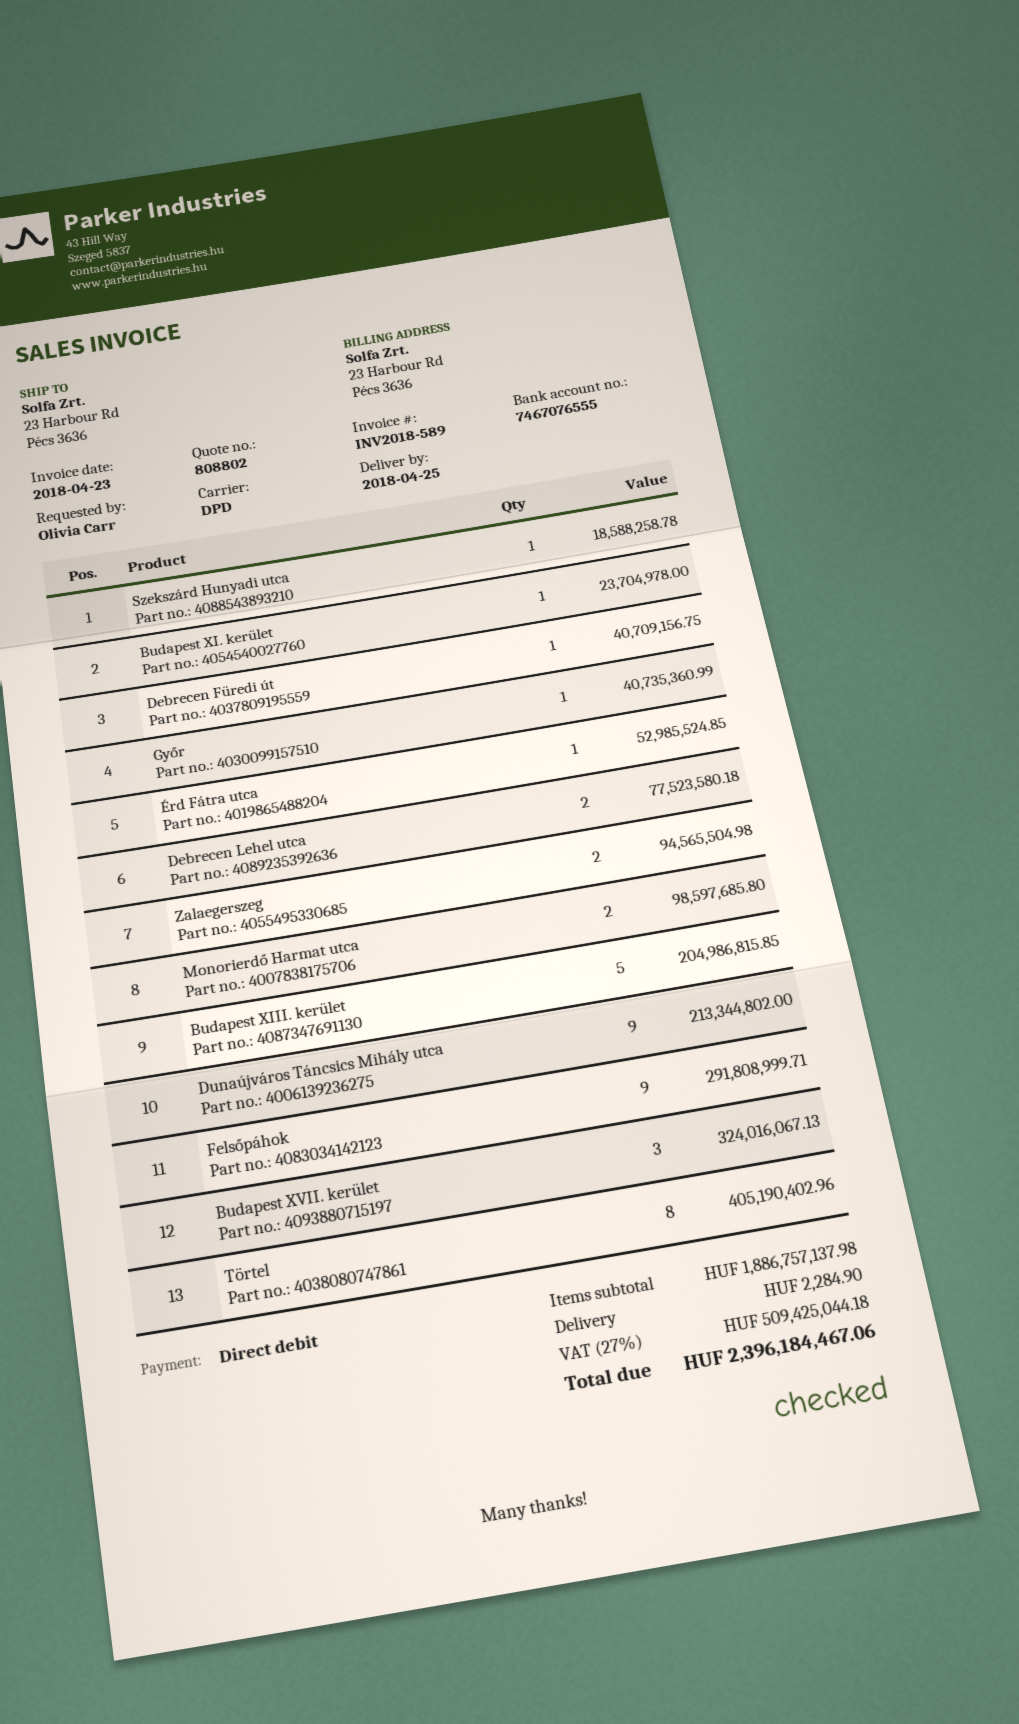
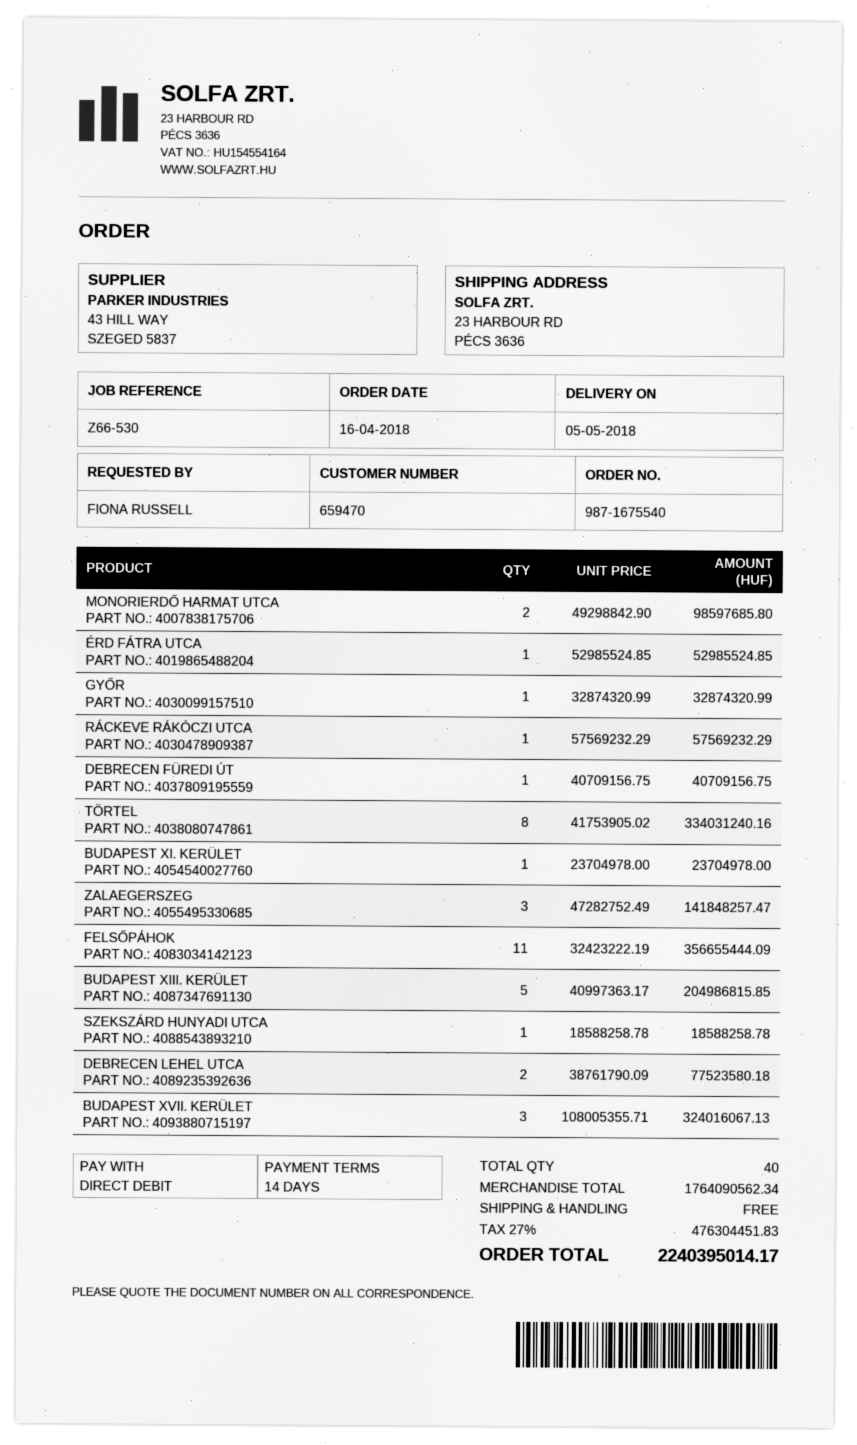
delivery date: 2018-04-25 -> 2018-05-05
ordered by: Olivia Carr -> FIONA RUSSELL
Győr: 1 for 40735360.99 -> 1 for 32874320.99
Zalaegerszeg: 2 for 94565504.98 -> 3 for 141848257.47
Dunaújváros Táncsics Mihály utca: 9 for 213344802.00 -> none
Felsőpáhok: 9 for 291808999.71 -> 11 for 356655444.09
Törtel: 8 for 405190402.96 -> 8 for 334031240.16
RÁCKEVE RÁKÓCZI UTCA: none -> 1 for 57569232.29
subtotal: 1886757137.98 -> 1764090562.34
shipping: 2284.90 -> 0.00
tax: 27% = 509425044.18 -> 27% = 476304451.83
total: 2396184467.06 -> 2240395014.17

